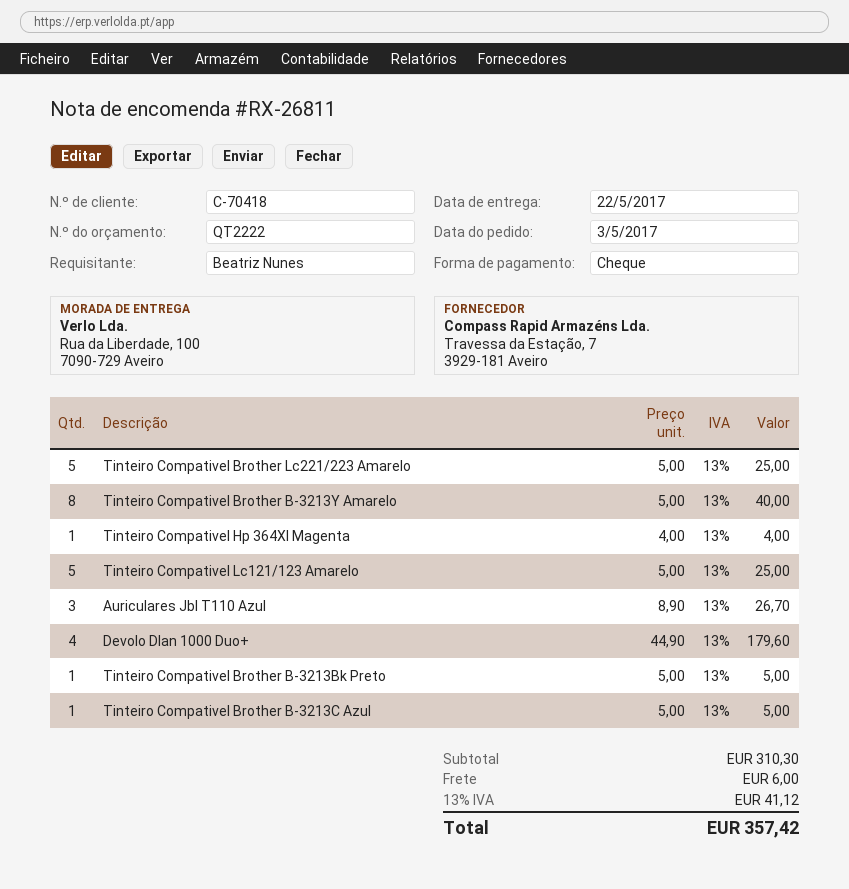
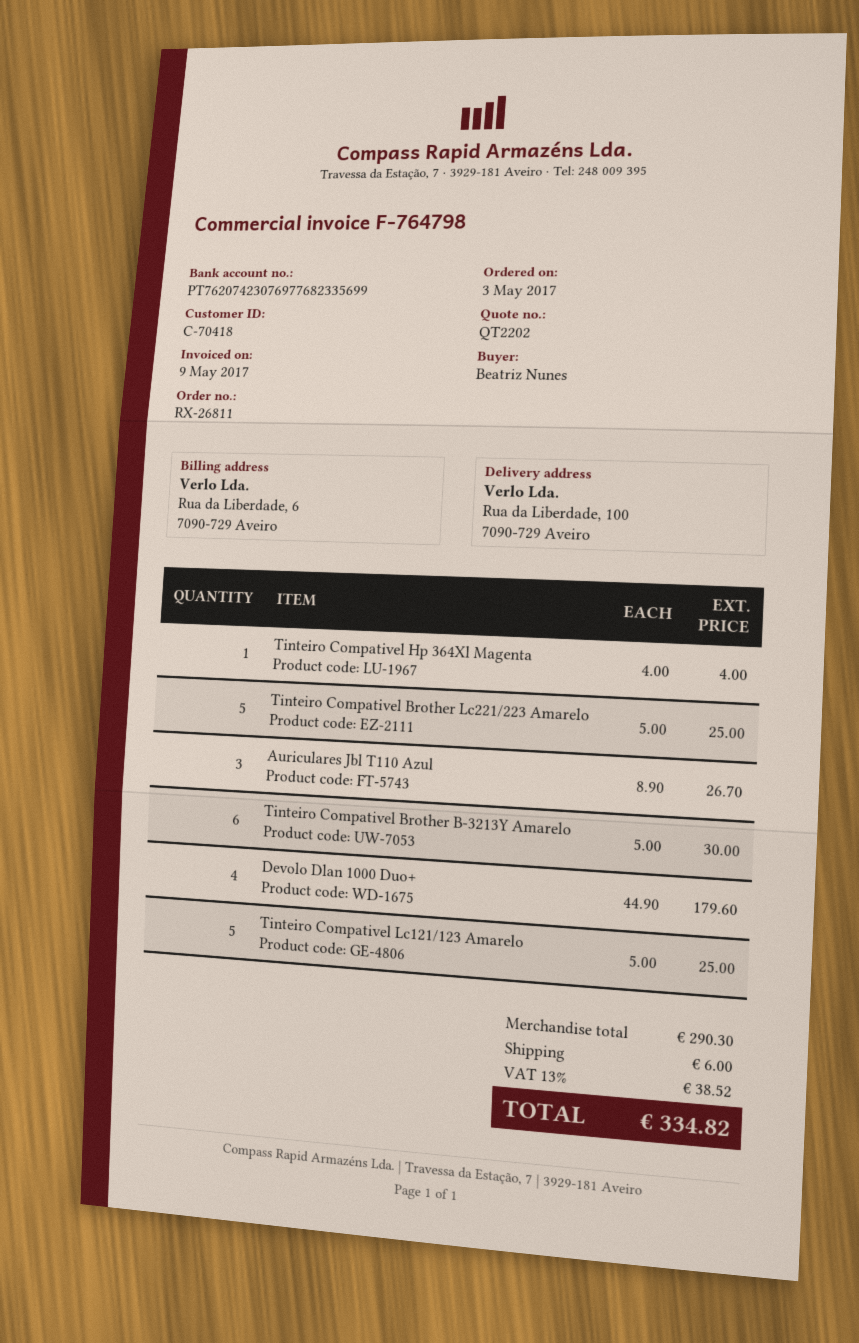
quote number: QT2222 -> QT2202
Tinteiro Compativel Brother B-3213Y Amarelo: 8 x 5.00 = 40.00 -> 6 x 5.00 = 30.00
Tinteiro Compativel Brother B-3213Bk Preto: 1 x 5.00 = 5.00 -> none
Tinteiro Compativel Brother B-3213C Azul: 1 x 5.00 = 5.00 -> none
subtotal: 310.30 -> 290.30
tax: 13% = 41.12 -> 13% = 38.52
total: 357.42 -> 334.82

